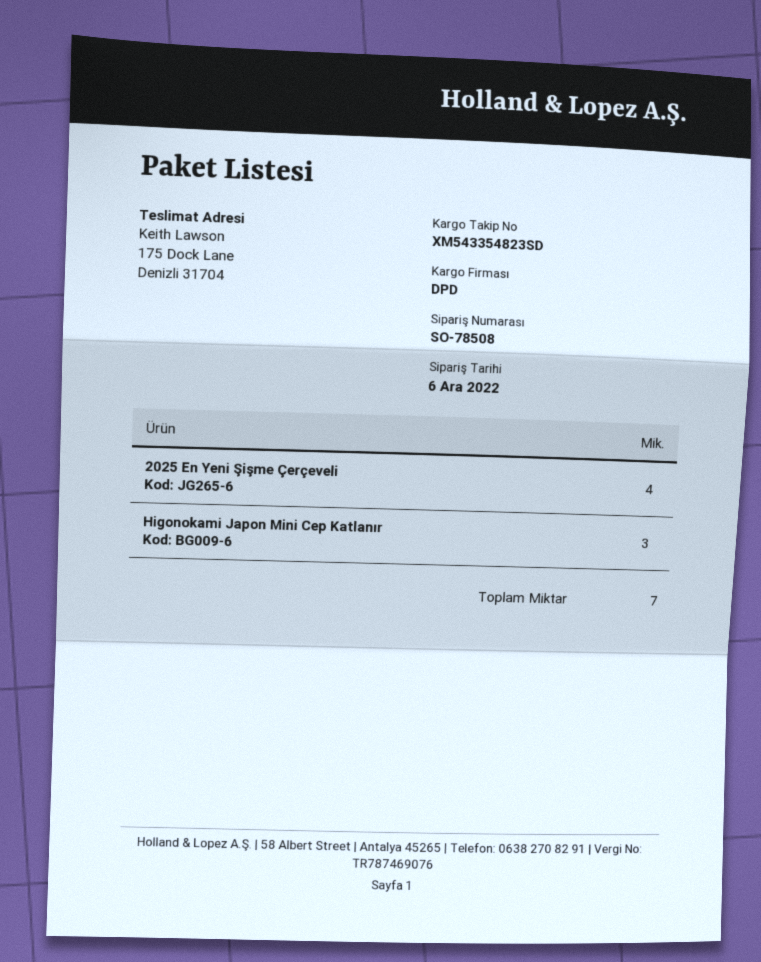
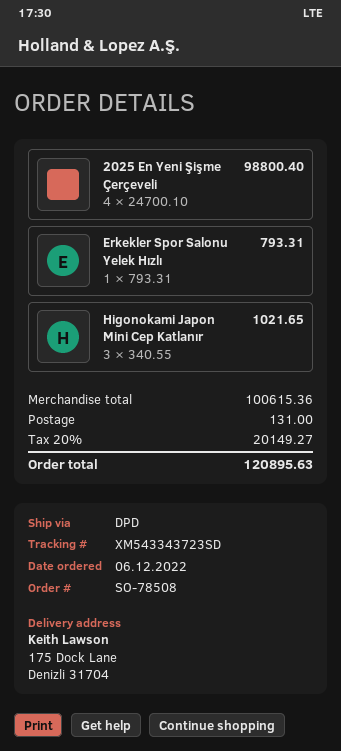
tracking number: XM543354823SD -> XM543343723SD
Erkekler Spor Salonu Yelek Hızlı: none -> 1

